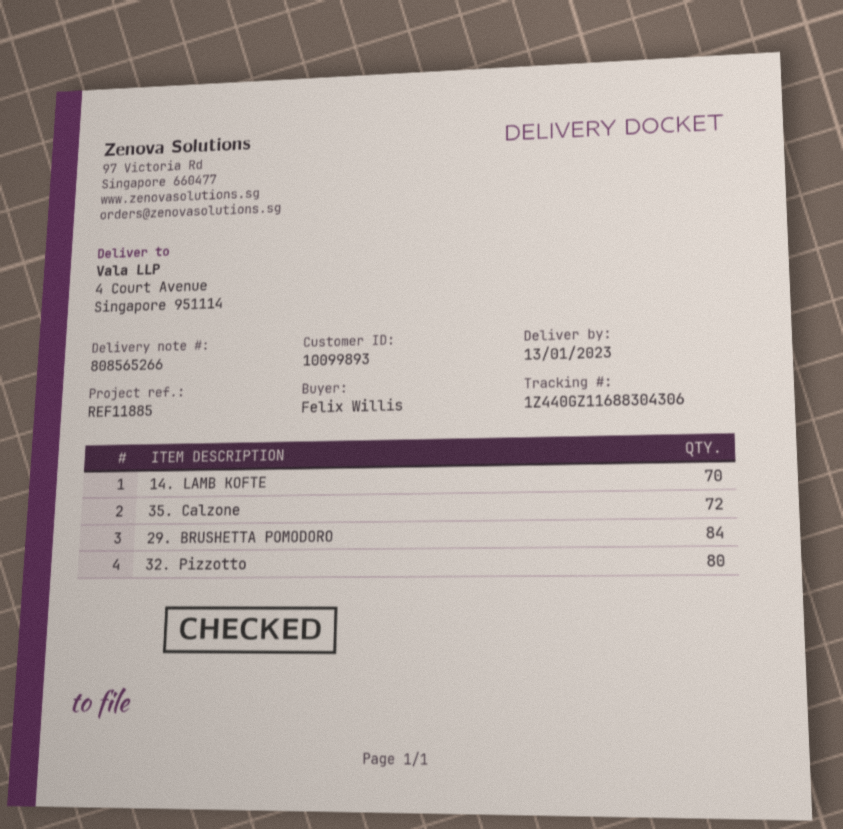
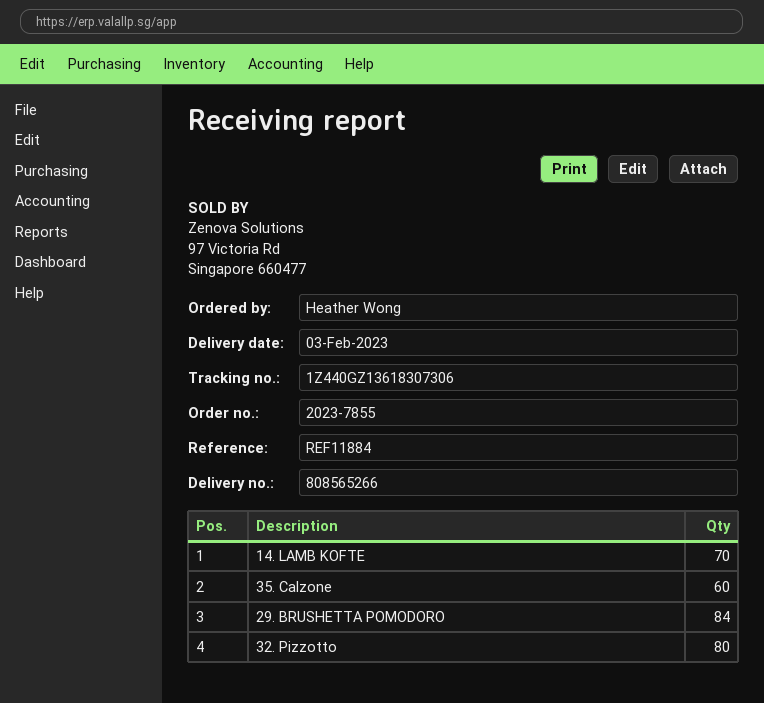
delivery date: 2023-01-13 -> 2023-02-03
reference: REF11885 -> REF11884
ordered by: Felix Willis -> Heather Wong
tracking number: 1Z440GZ11688304306 -> 1Z440GZ13618307306
35. Calzone: 72 -> 60

